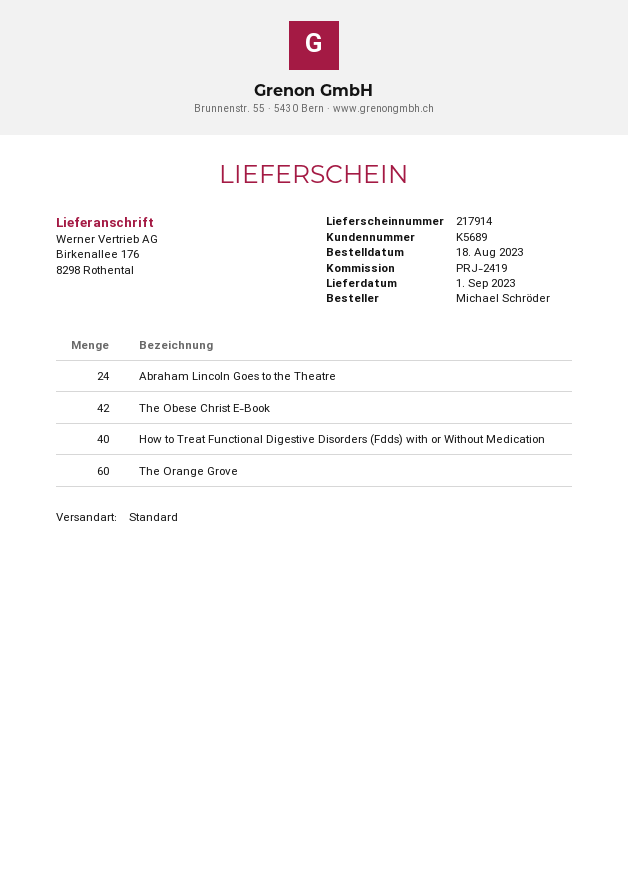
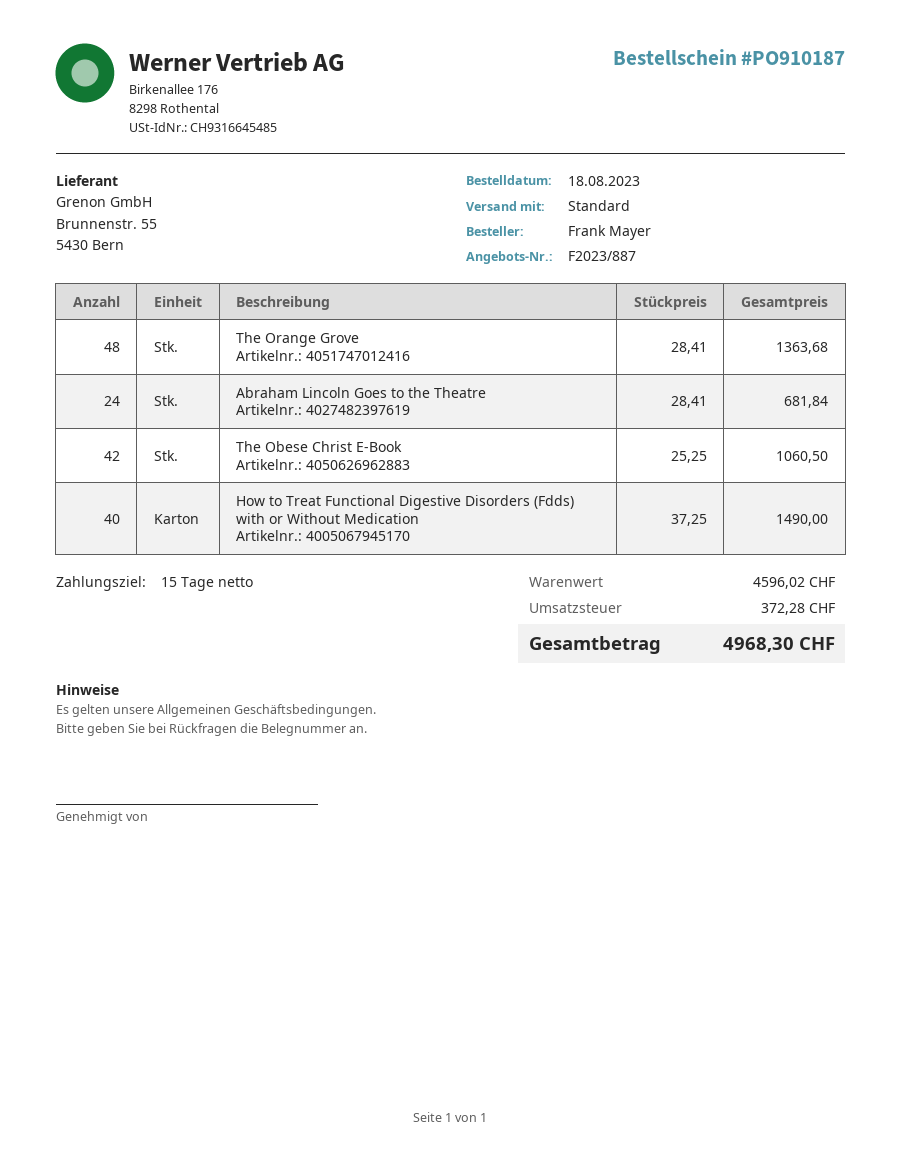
ordered by: Michael Schröder -> Frank Mayer
The Orange Grove: 60 -> 48

